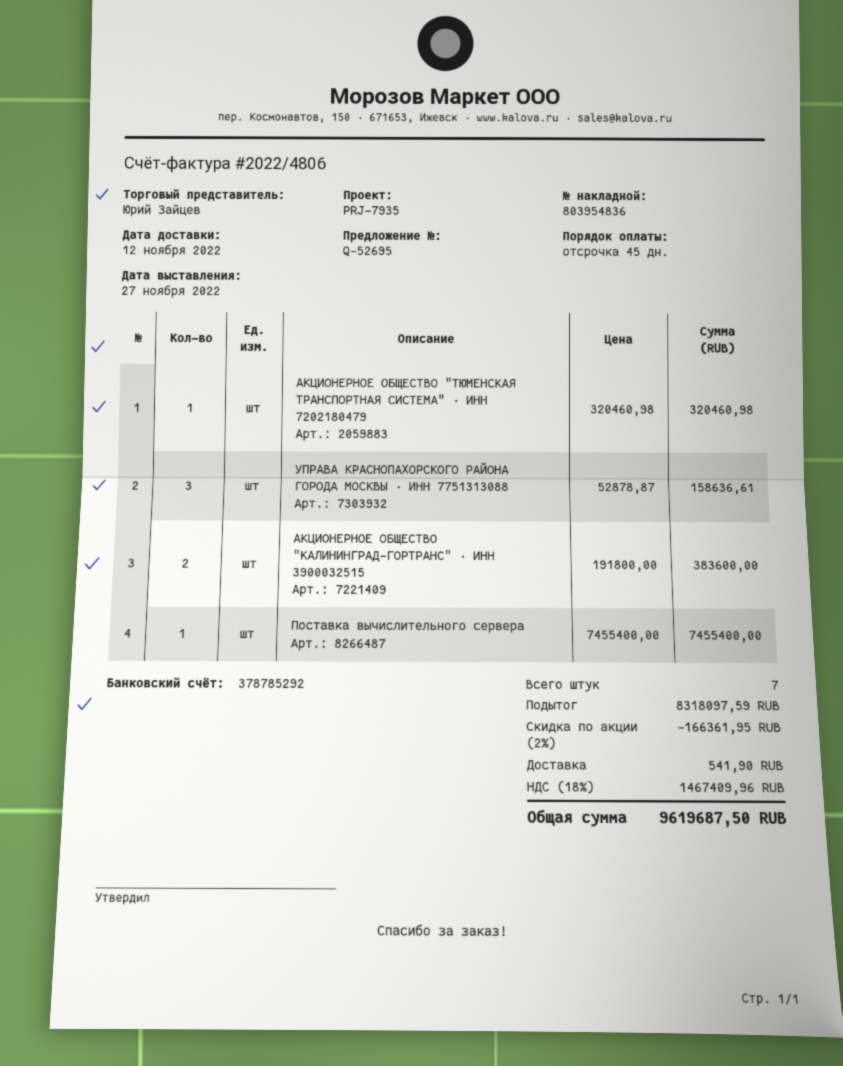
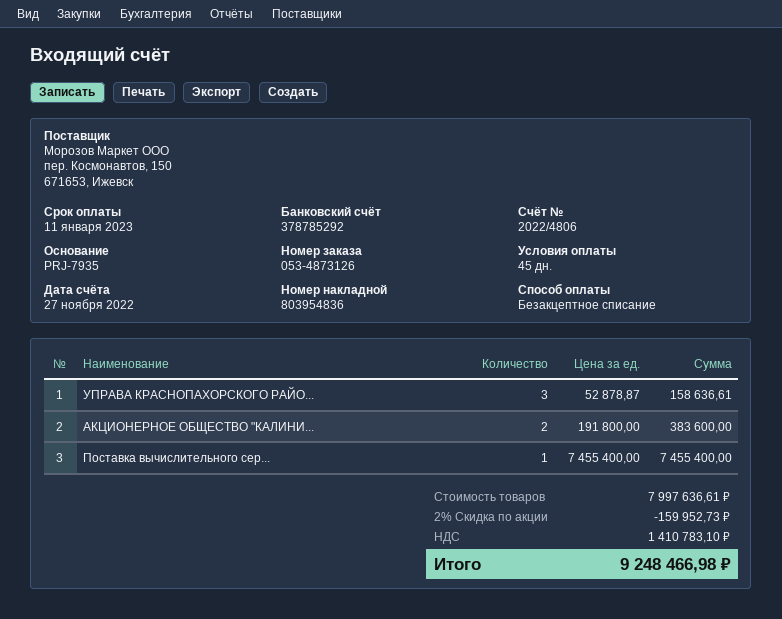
АКЦИОНЕРНОЕ ОБЩЕСТВО "ТЮМЕНСКАЯ ТРАНСПОРТНАЯ СИСТЕМА" · ИНН 7202180479: 1 x 320460.98 = 320460.98 -> none
subtotal: 8318097.59 -> 7997636.61
discount: 2% = 166361.95 -> 2% = 159952.73
shipping: 541.90 -> none
tax: 1467409.96 -> 1410783.10
total: 9619687.50 -> 9248466.98

